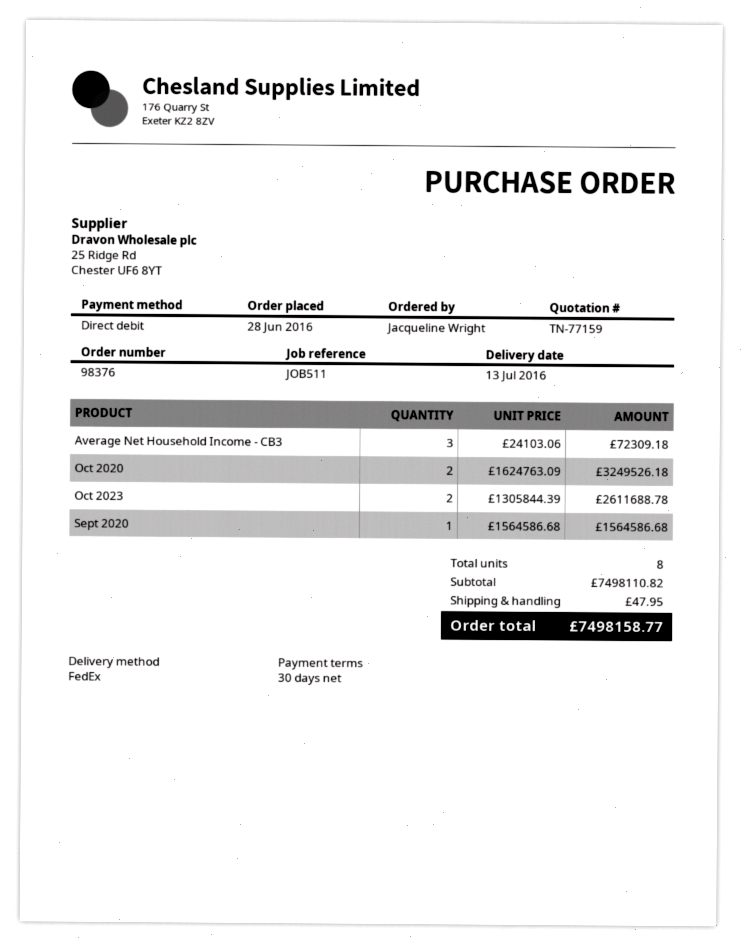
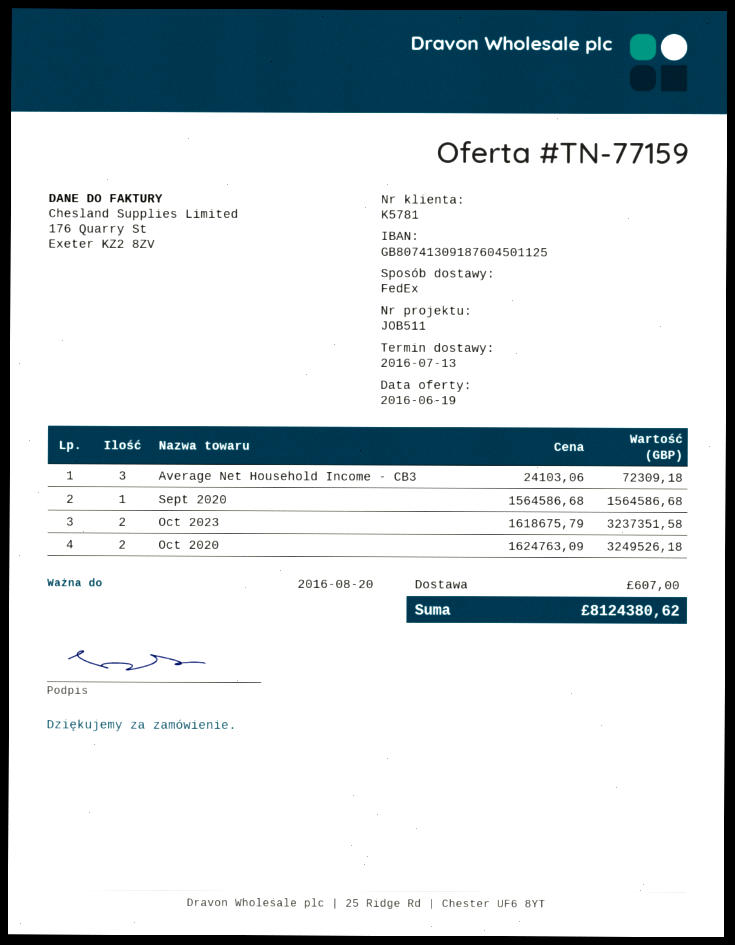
Oct 2023: 2 x 1305844.39 = 2611688.78 -> 2 x 1618675.79 = 3237351.58
shipping: 47.95 -> 607.00
total: 7498158.77 -> 8124380.62

